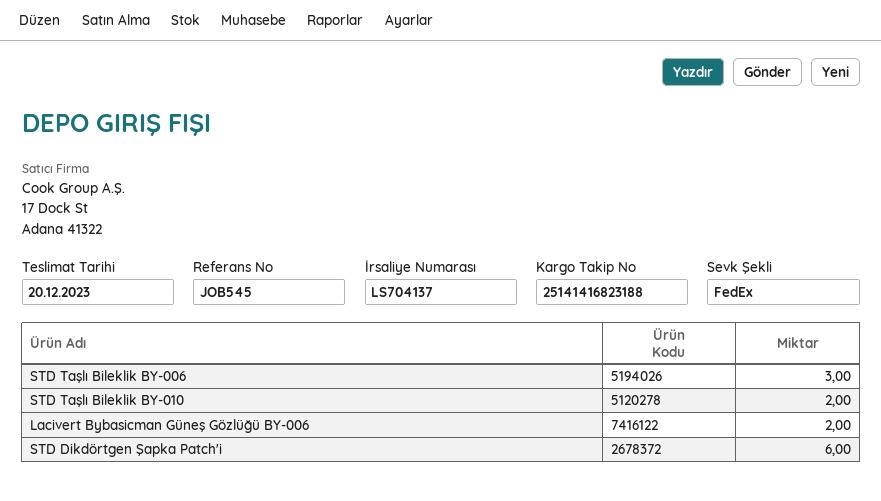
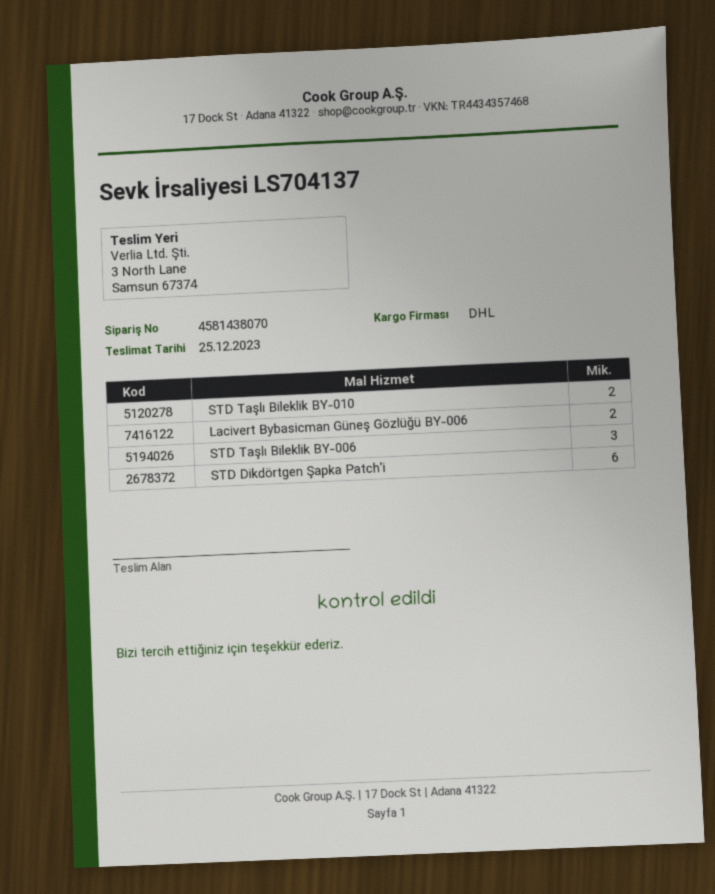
delivery date: 2023-12-20 -> 2023-12-25
shipping method: FedEx -> DHL

